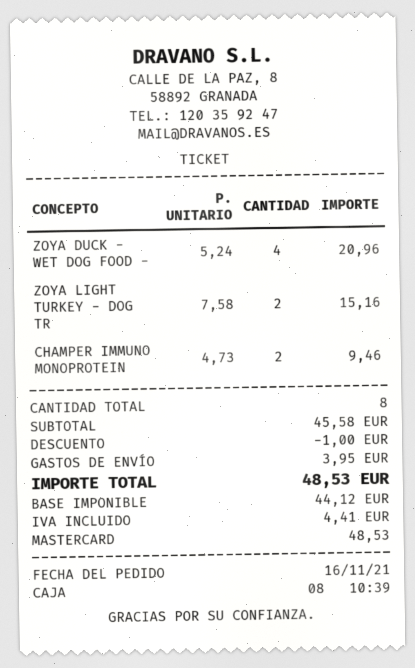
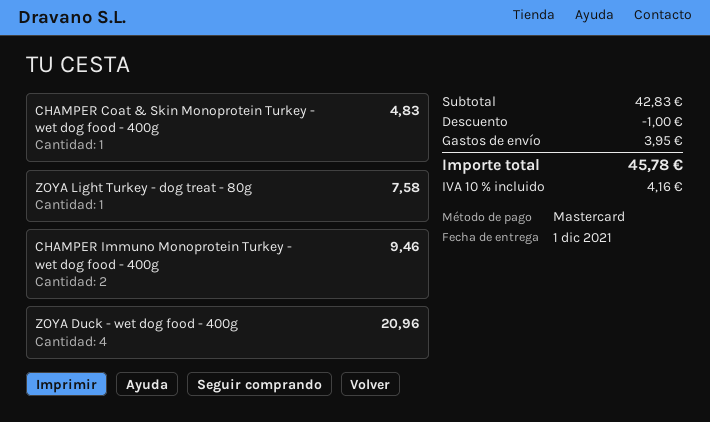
ZOYA LIGHT TURKEY - DOG TR: 2 for 15.16 -> 1 for 7.58
CHAMPER Coat & Skin Monoprotein Turkey - wet dog food - 400g: none -> 1 for 4.83
subtotal: 45.58 -> 42.83
tax: 4.41 -> 4.16
total: 48.53 -> 45.78

